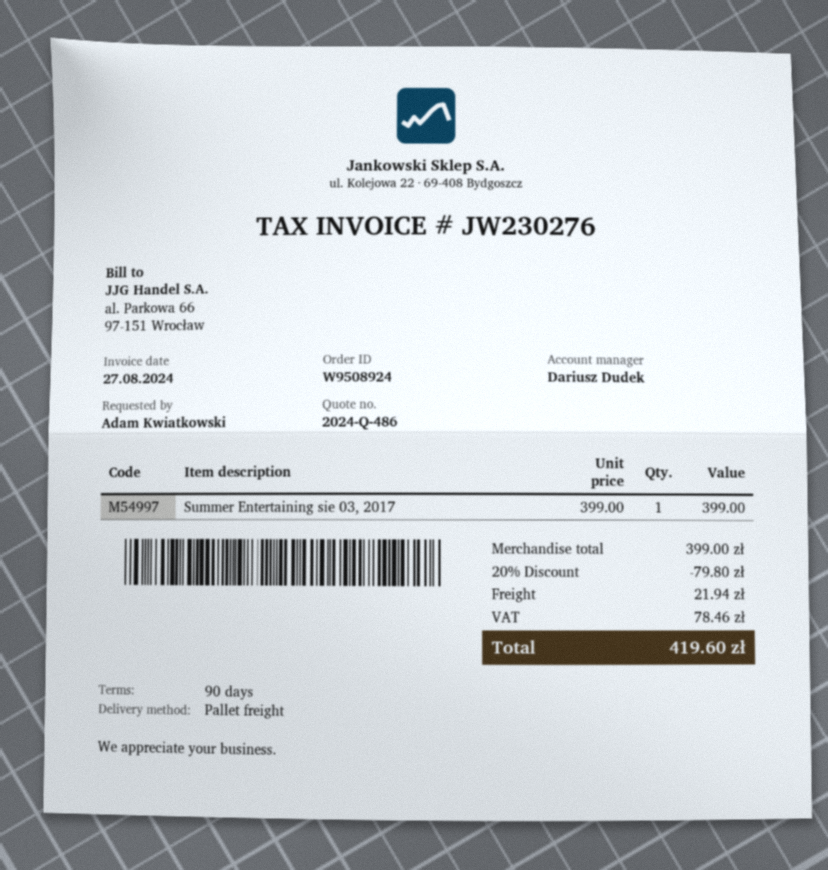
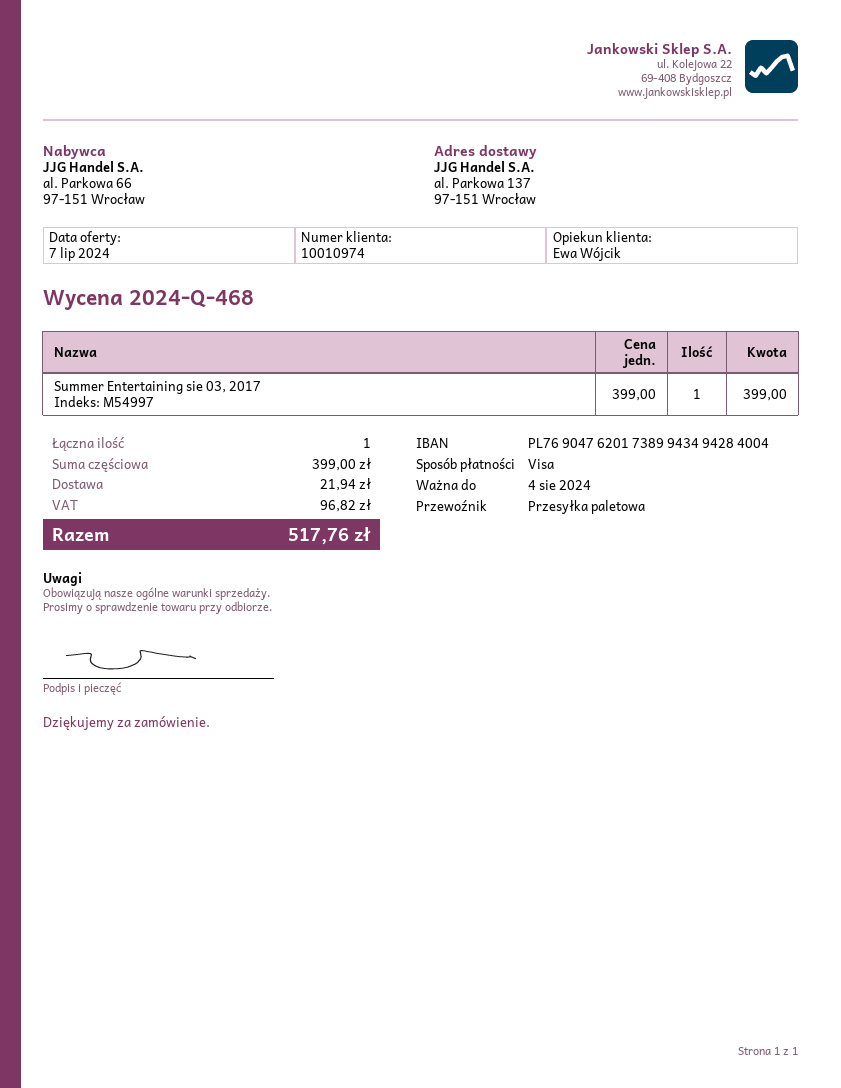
quote number: 2024-Q-486 -> 2024-Q-468
sales rep: Dariusz Dudek -> Ewa Wójcik
discount: 20% = 79.80 -> none
tax: 78.46 -> 96.82
total: 419.60 -> 517.76

